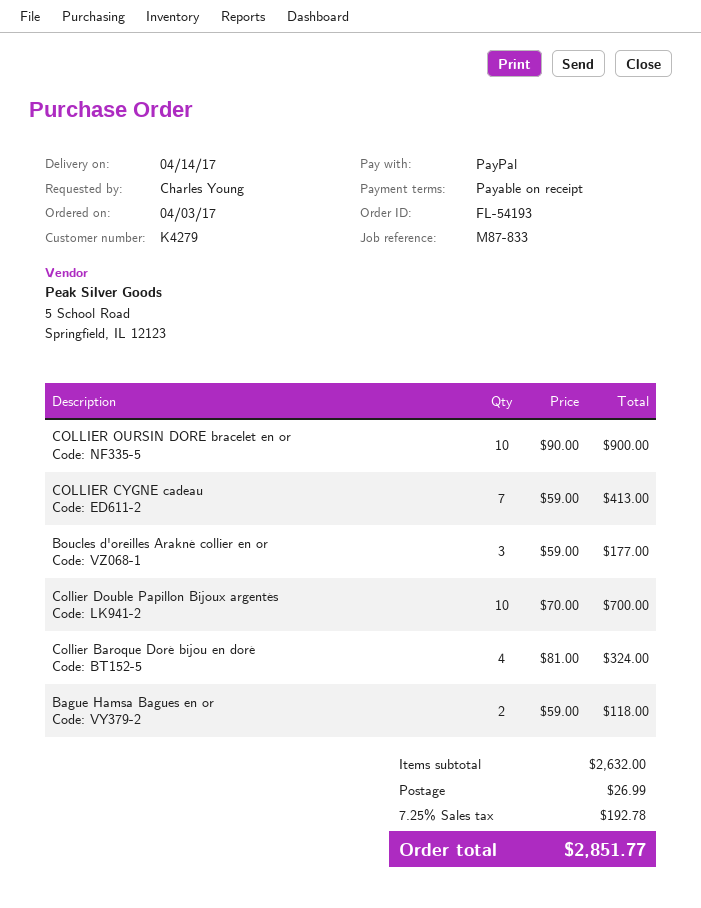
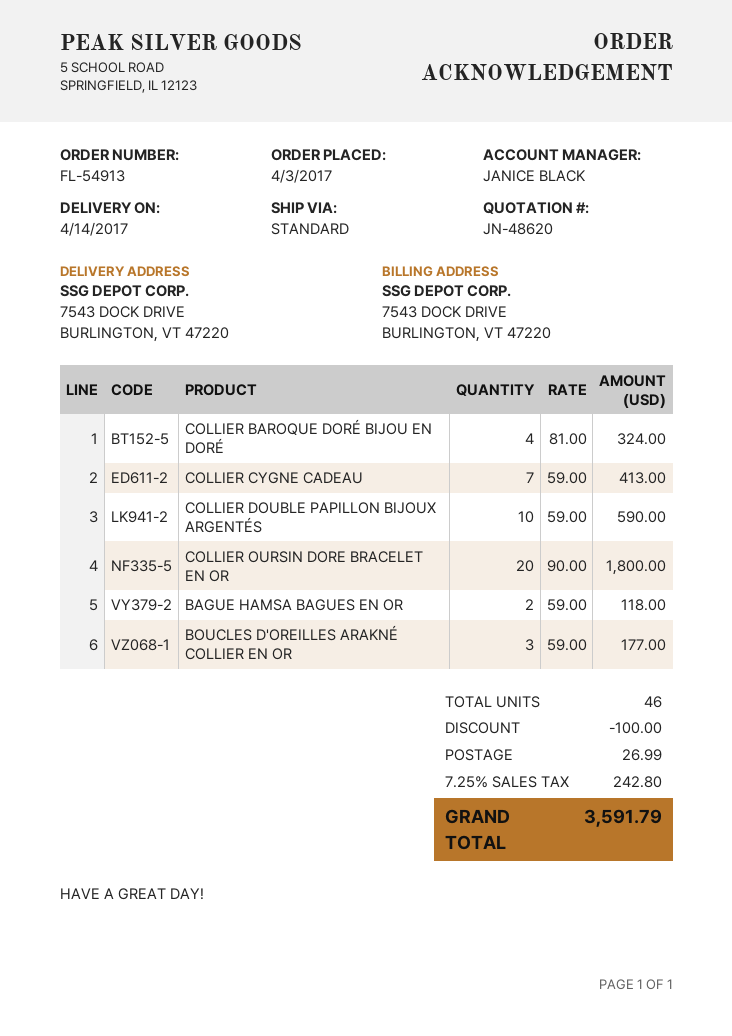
order number: FL-54193 -> FL-54913
COLLIER OURSIN DORE bracelet en or: 10 x 90.00 = 900.00 -> 20 x 90.00 = 1800.00
Collier Double Papillon Bijoux argentés: 10 x 70.00 = 700.00 -> 10 x 59.00 = 590.00
discount: none -> 100.00
tax: 7.25% = 192.78 -> 7.25% = 242.80
total: 2851.77 -> 3591.79

